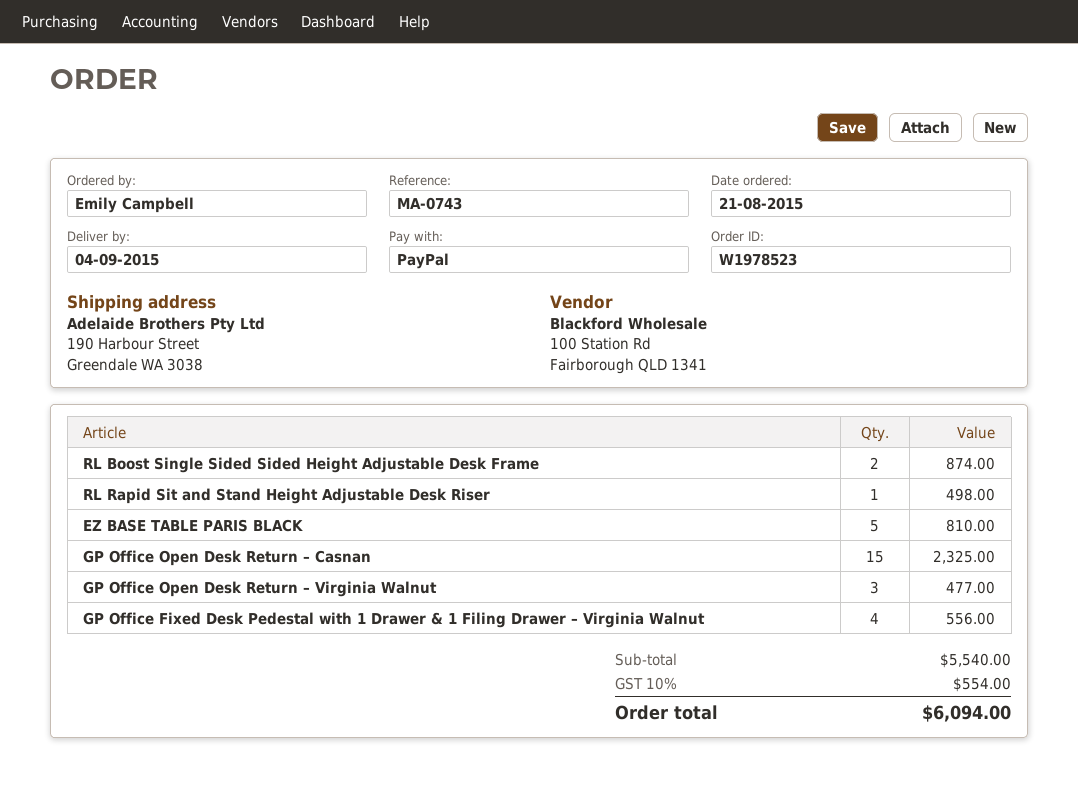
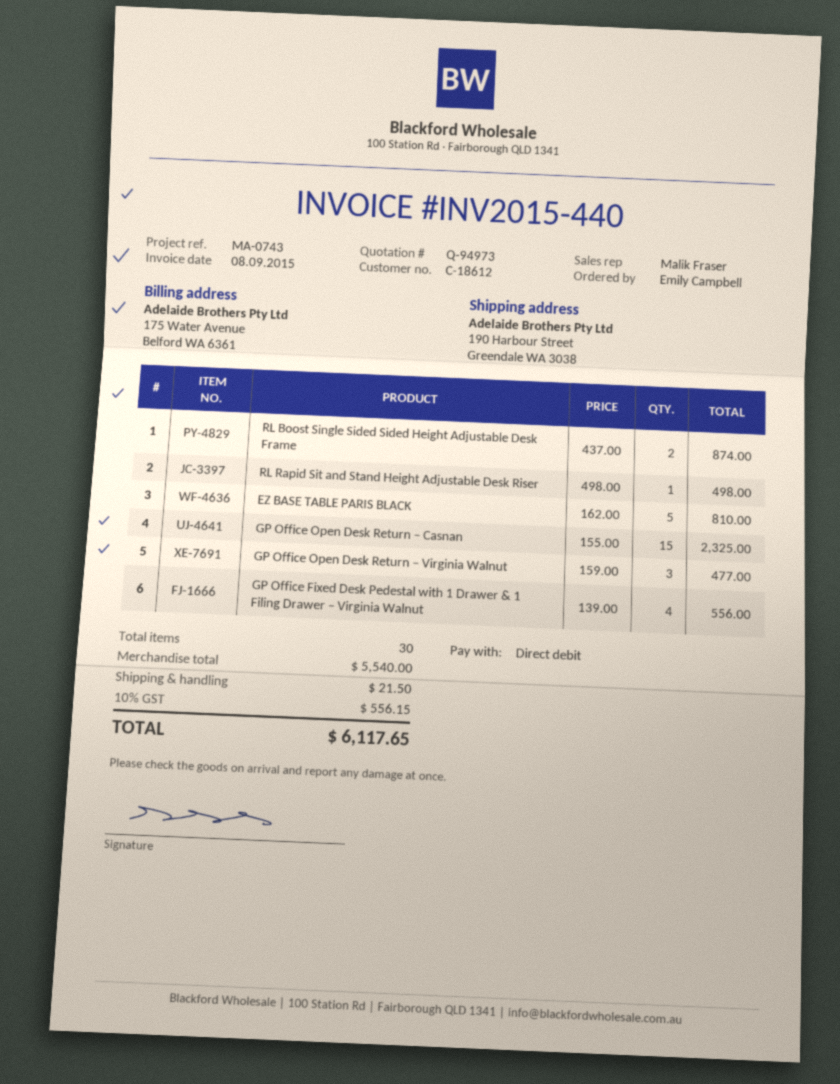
payment method: PayPal -> direct debit
shipping: none -> 21.50
tax: 10% = 554.00 -> 10% = 556.15
total: 6094.00 -> 6117.65

